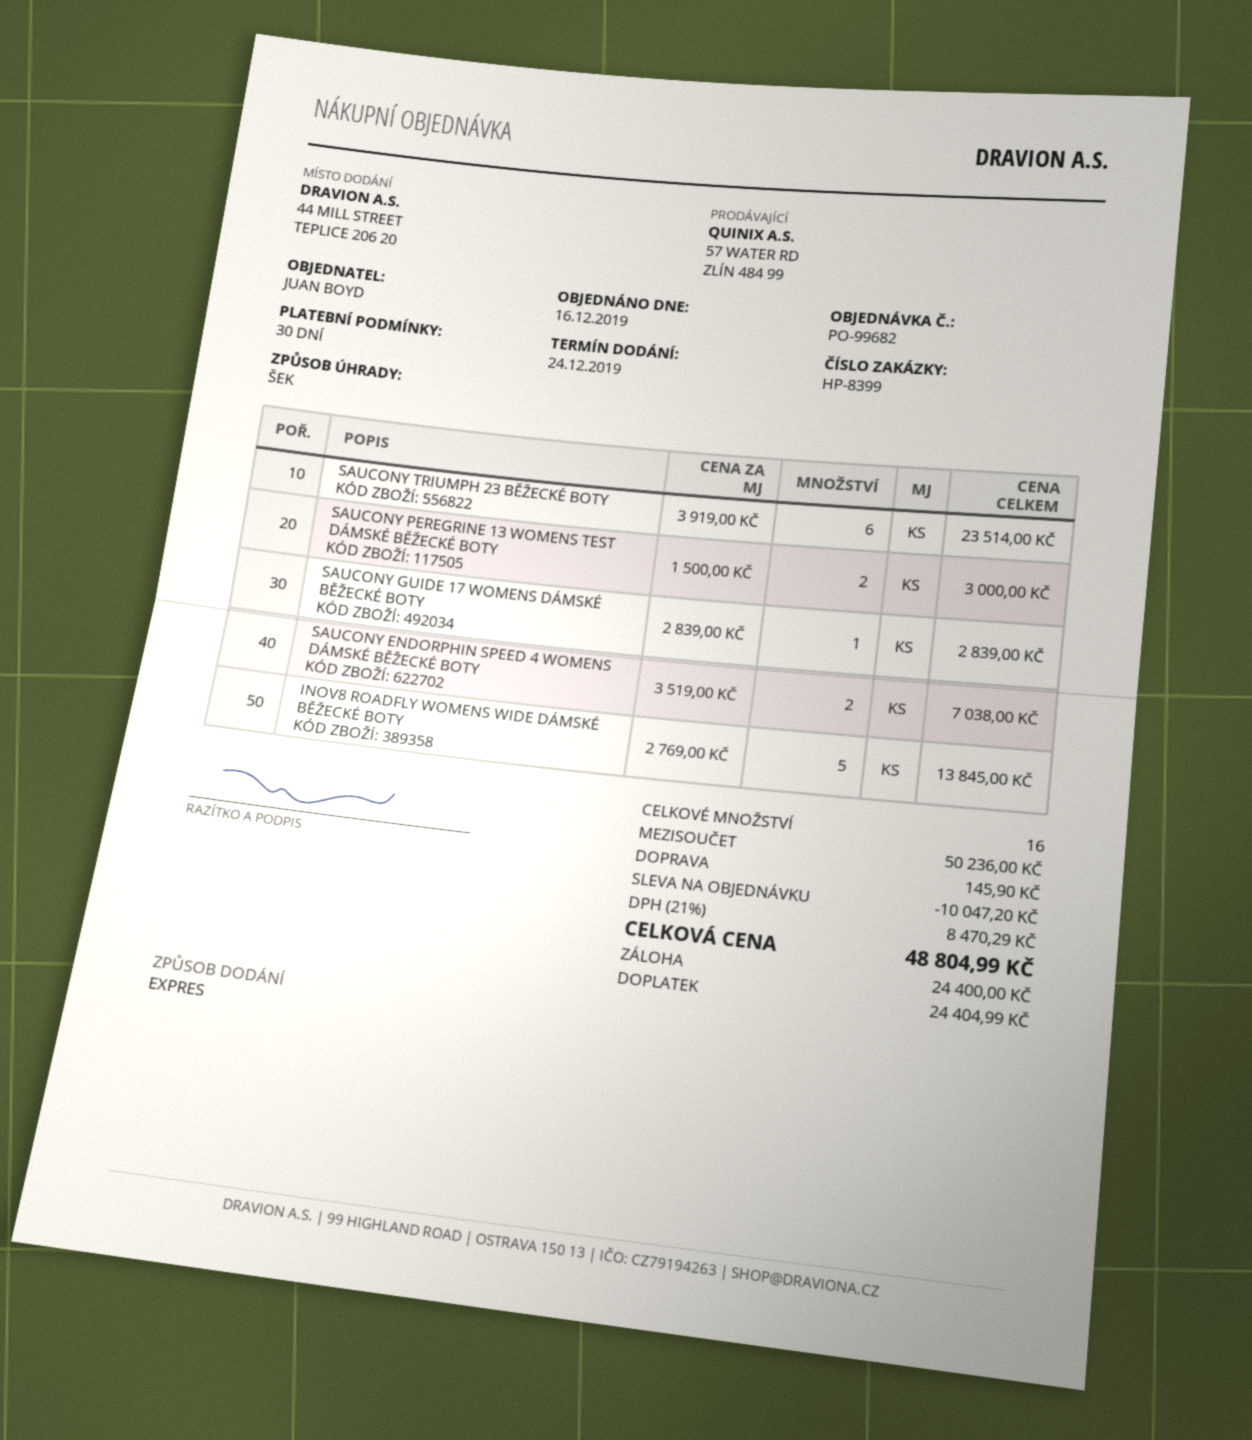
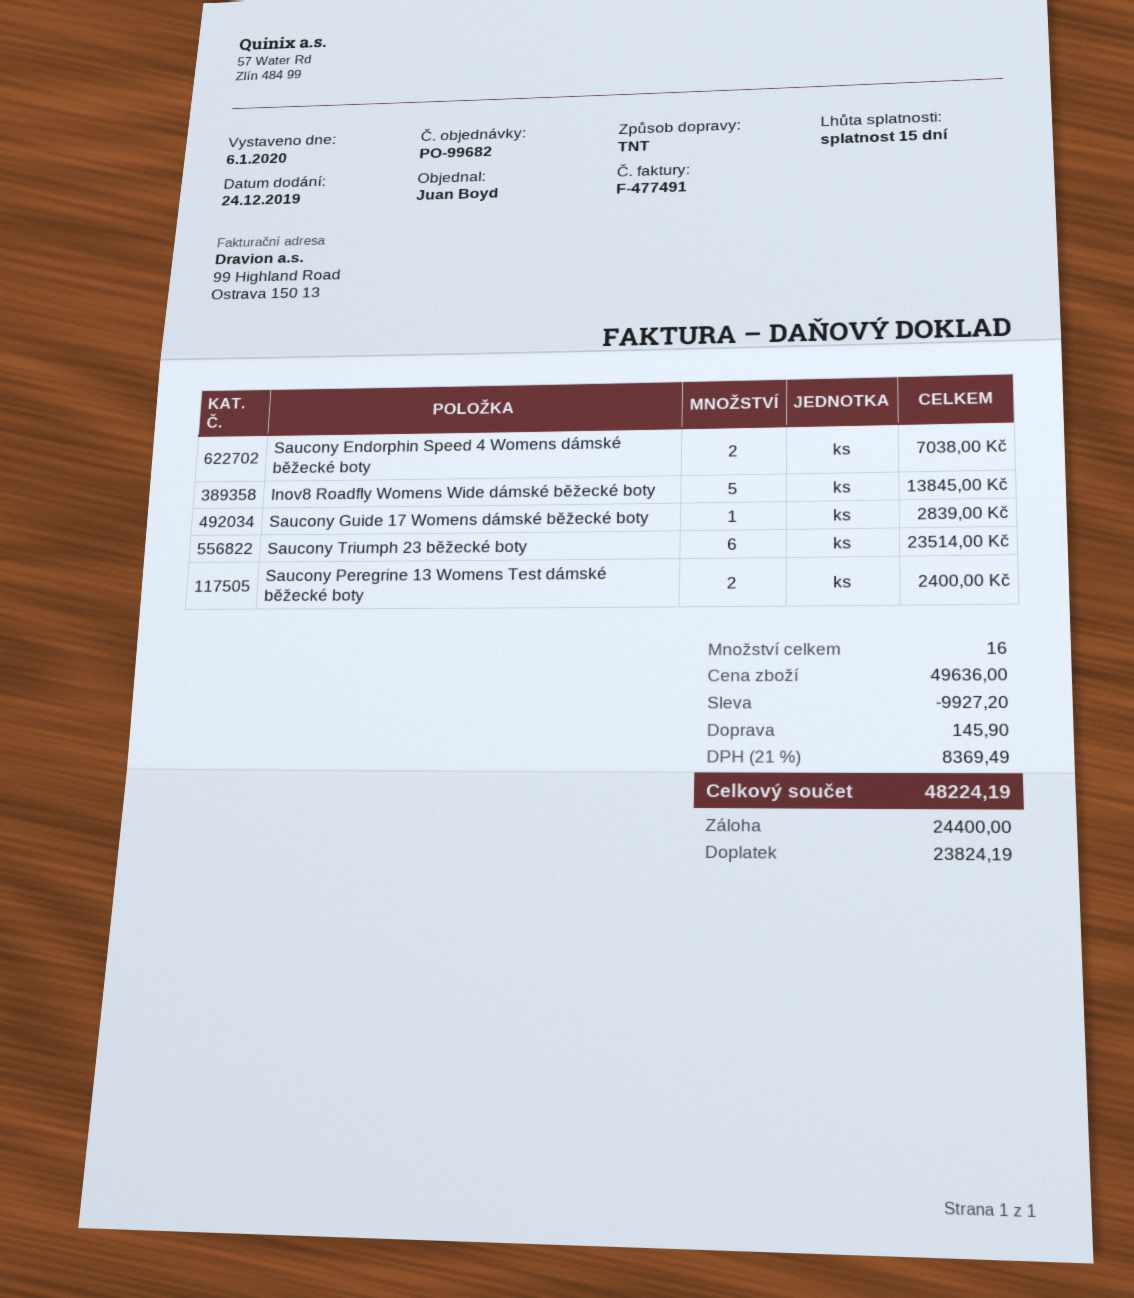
payment terms: 30 days -> 15 days
shipping method: express -> TNT
SAUCONY PEREGRINE 13 WOMENS TEST DÁMSKÉ BĚŽECKÉ BOTY: 2 for 3000.00 -> 2 for 2400.00
subtotal: 50236.00 -> 49636.00
discount: 10047.20 -> 9927.20
tax: 21% = 8470.29 -> 21% = 8369.49
total: 48804.99 -> 48224.19
balance: 24404.99 -> 23824.19

